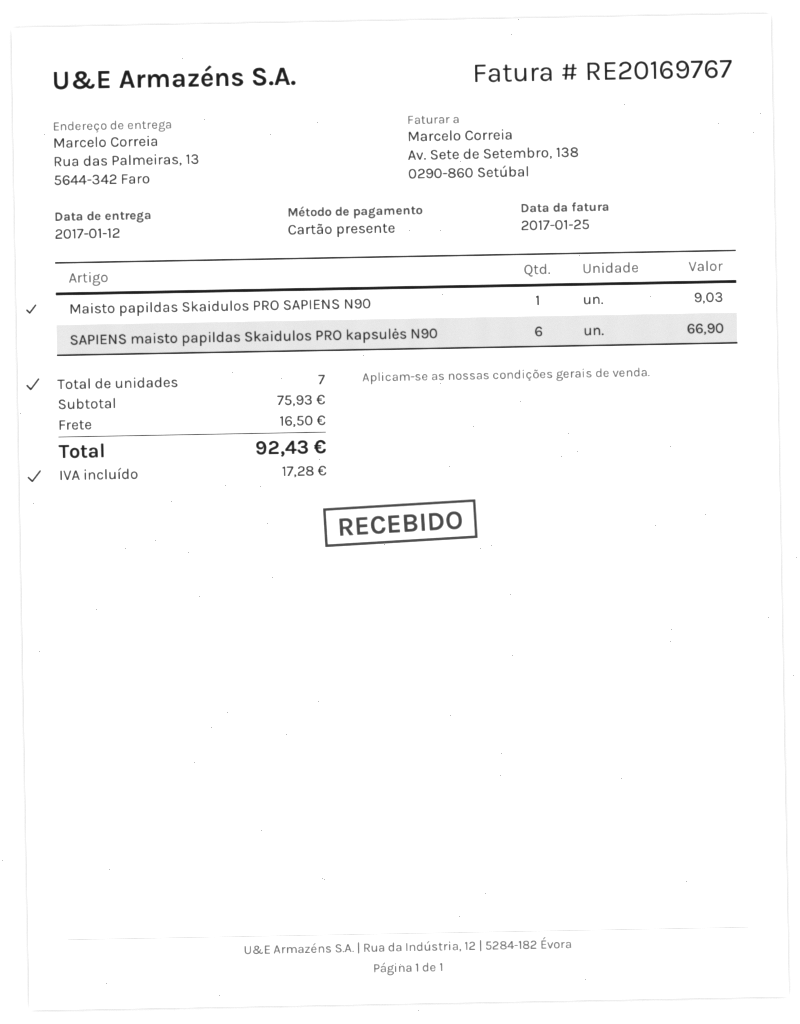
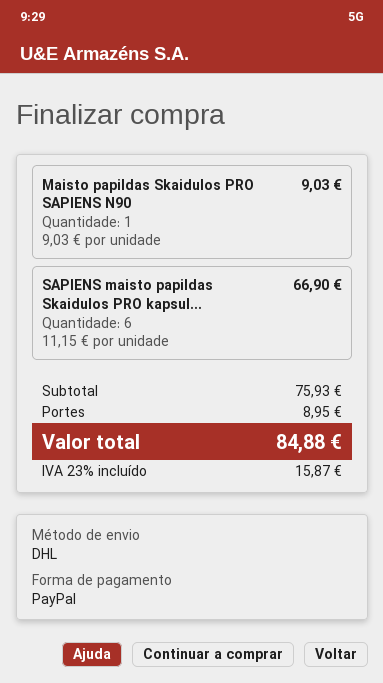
payment method: gift card -> PayPal
shipping: 16.50 -> 8.95
tax: 17.28 -> 15.87
total: 92.43 -> 84.88

